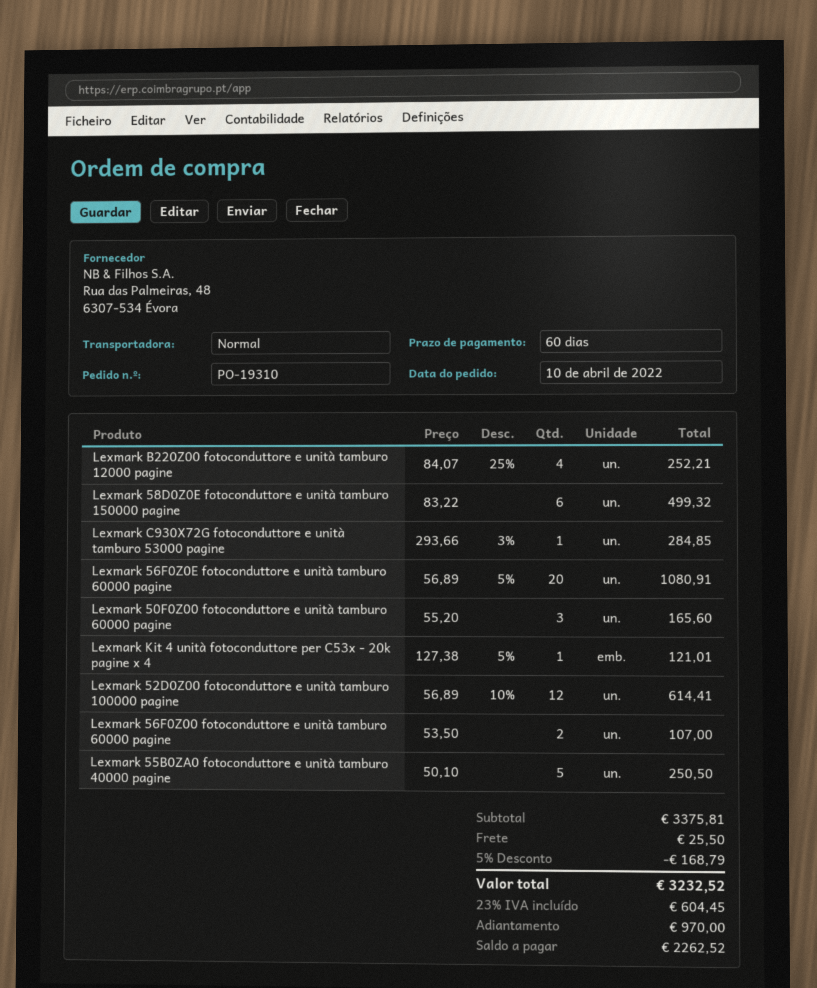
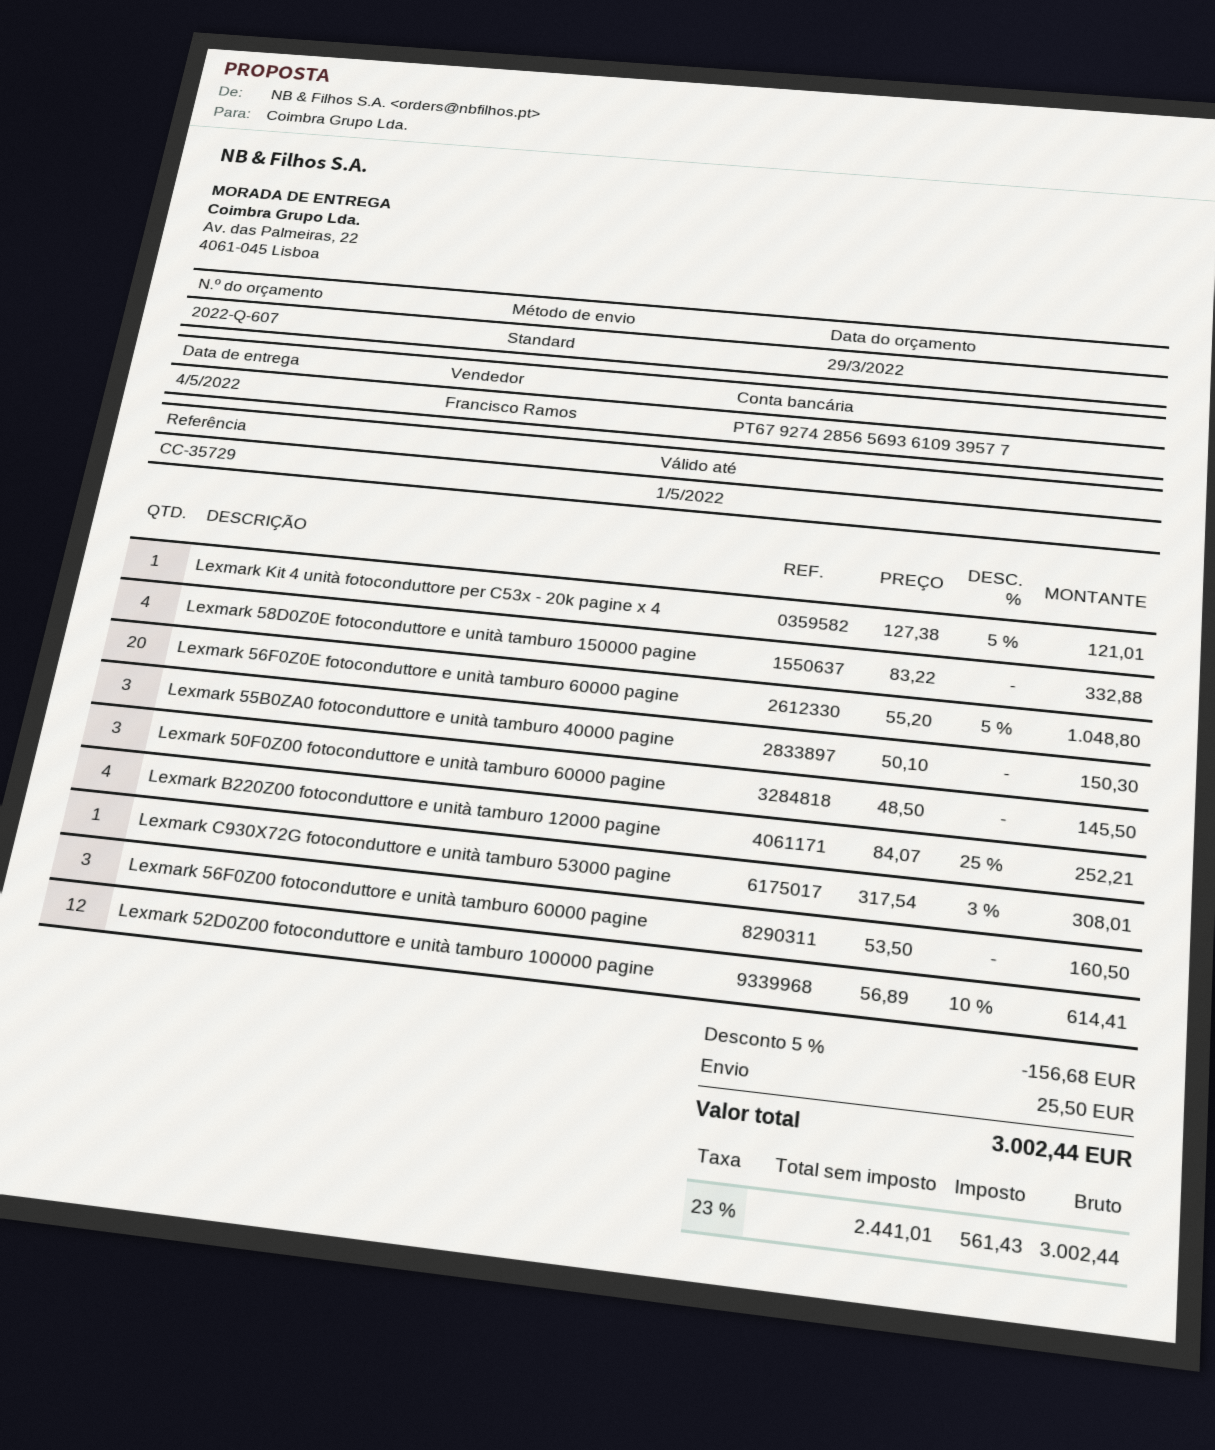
Lexmark 58D0Z0E fotoconduttore e unità tamburo 150000 pagine: 6 x 83.22 = 499.32 -> 4 x 83.22 = 332.88
Lexmark C930X72G fotoconduttore e unità tamburo 53000 pagine: 1 x 293.66 - 3% = 284.85 -> 1 x 317.54 - 3% = 308.01
Lexmark 56F0Z0E fotoconduttore e unità tamburo 60000 pagine: 20 x 56.89 - 5% = 1080.91 -> 20 x 55.20 - 5% = 1048.80
Lexmark 50F0Z00 fotoconduttore e unità tamburo 60000 pagine: 3 x 55.20 = 165.60 -> 3 x 48.50 = 145.50
Lexmark 56F0Z00 fotoconduttore e unità tamburo 60000 pagine: 2 x 53.50 = 107.00 -> 3 x 53.50 = 160.50
Lexmark 55B0ZA0 fotoconduttore e unità tamburo 40000 pagine: 5 x 50.10 = 250.50 -> 3 x 50.10 = 150.30
discount: 5% = 168.79 -> 5% = 156.68
tax: 23% = 604.45 -> 23% = 561.43
total: 3232.52 -> 3002.44

